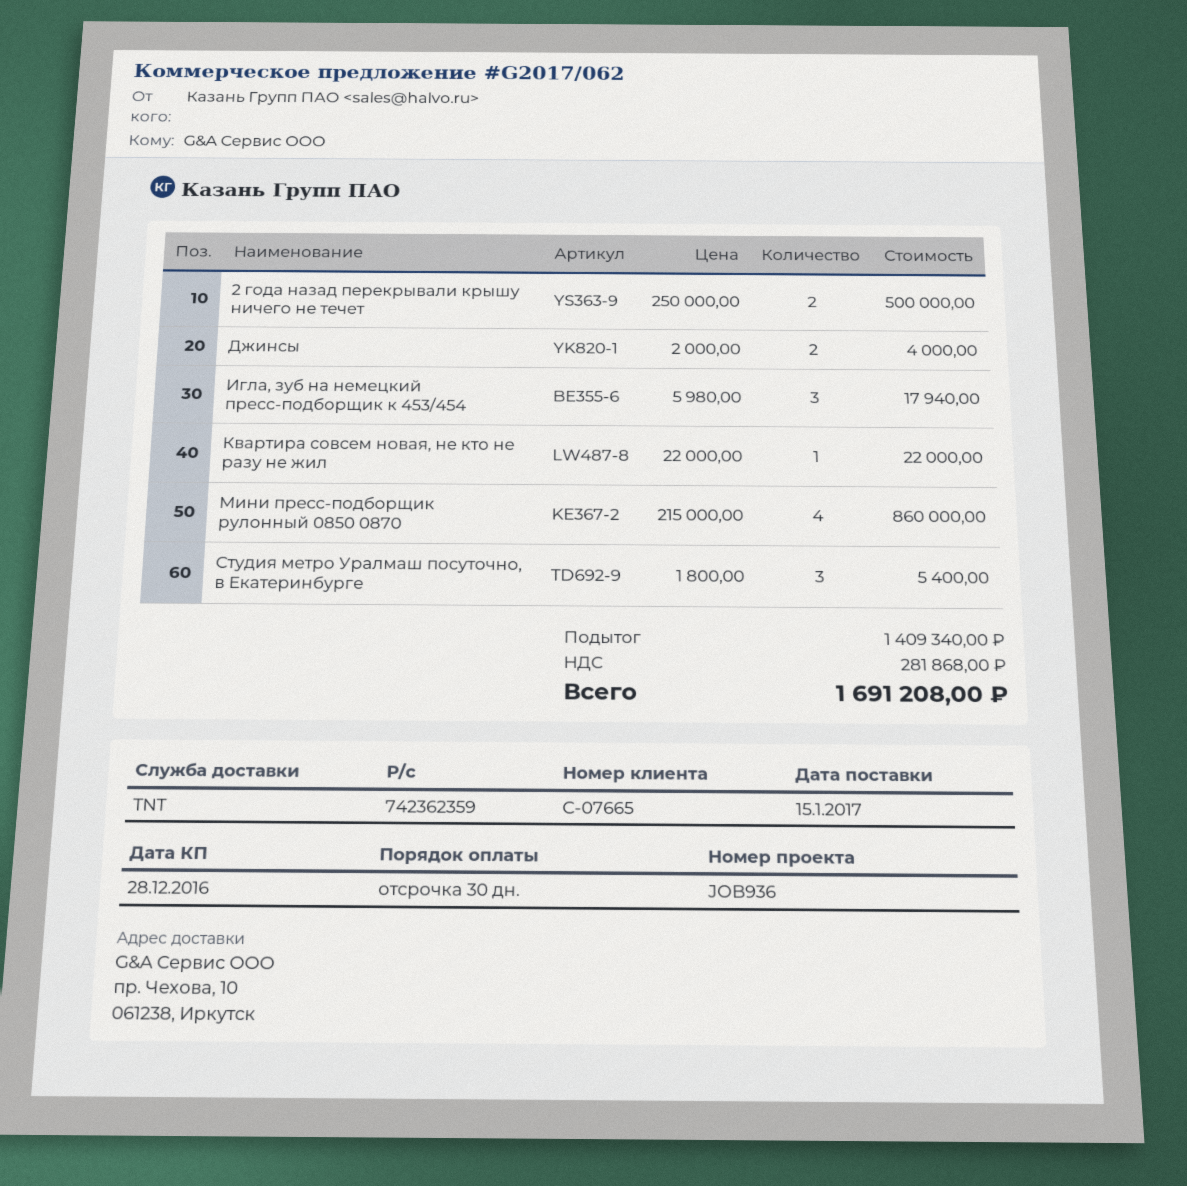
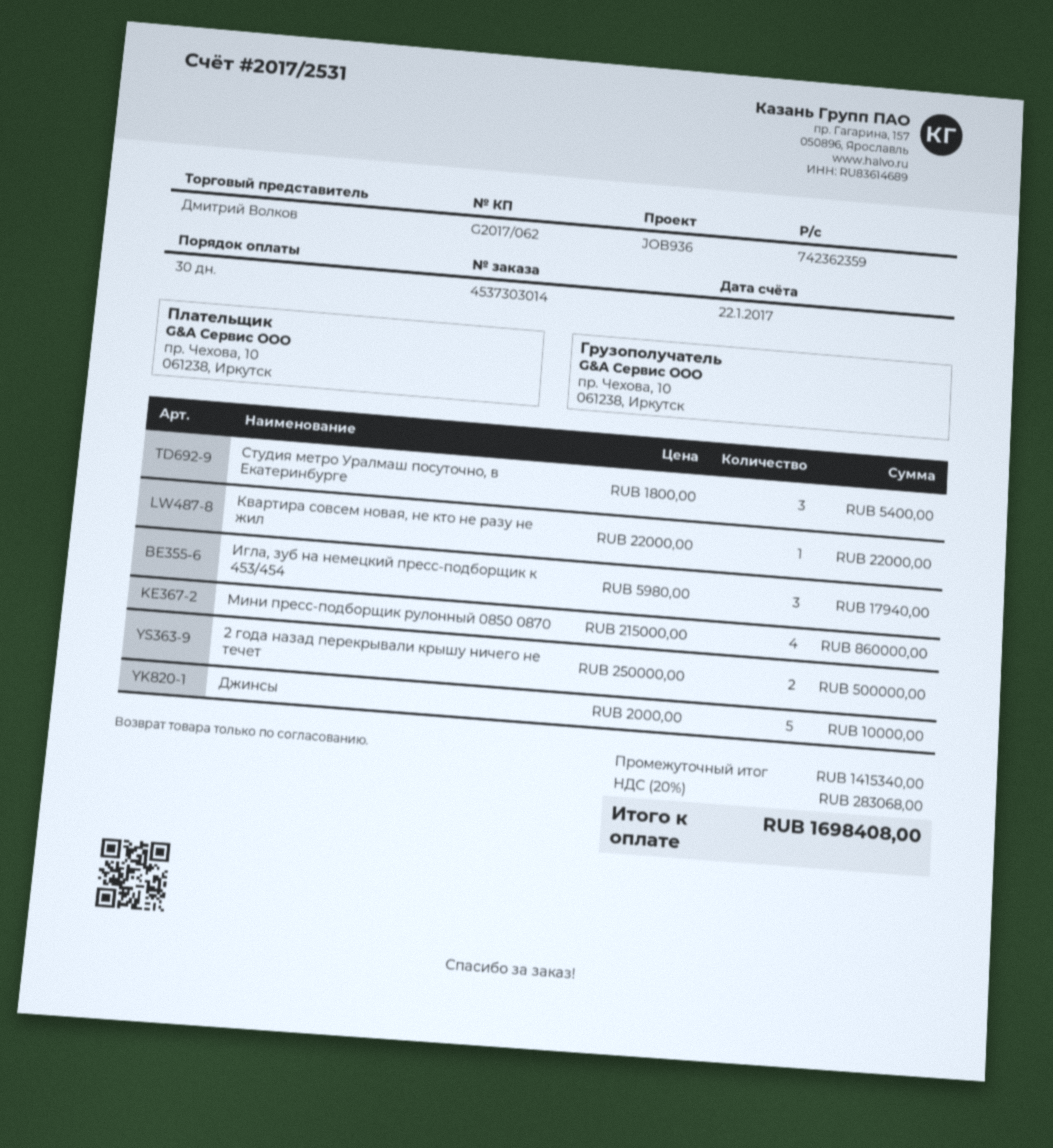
Джинсы: 2 x 2000.00 = 4000.00 -> 5 x 2000.00 = 10000.00
subtotal: 1409340.00 -> 1415340.00
tax: 281868.00 -> 283068.00
total: 1691208.00 -> 1698408.00

